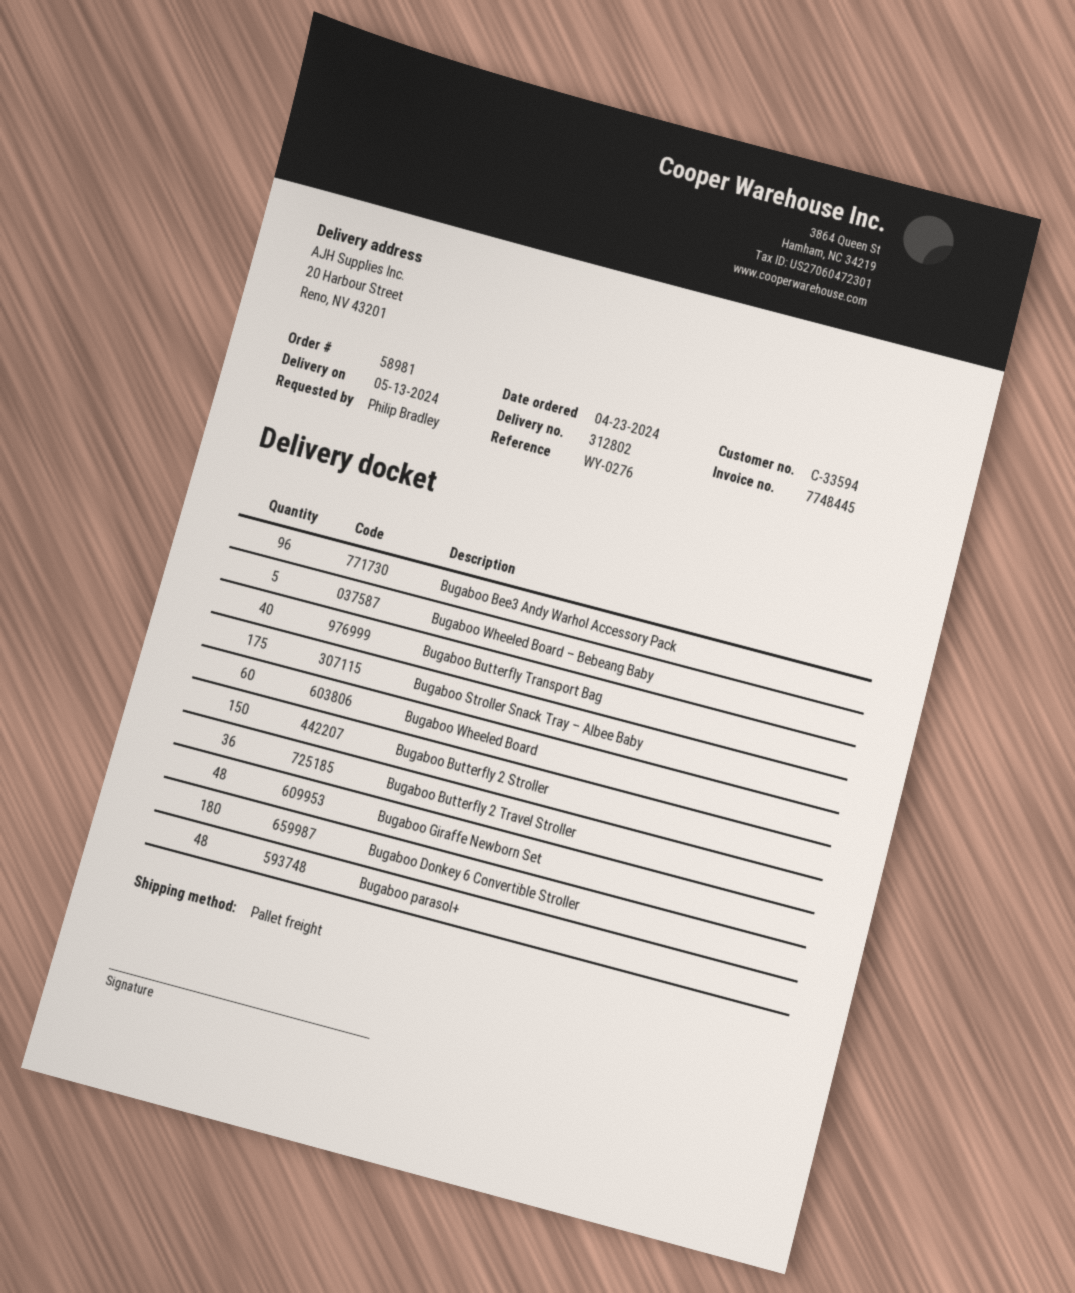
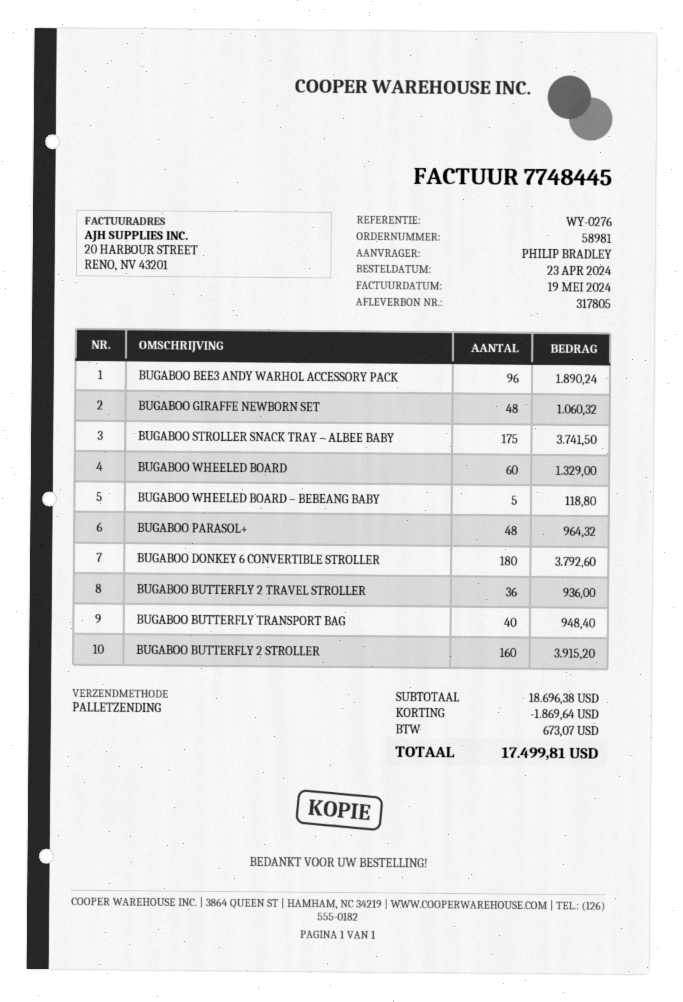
delivery note number: 312802 -> 317805
Bugaboo Butterfly 2 Stroller: 150 -> 160

